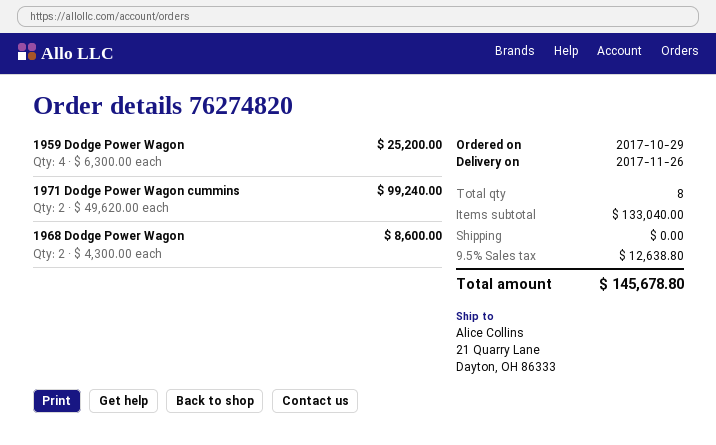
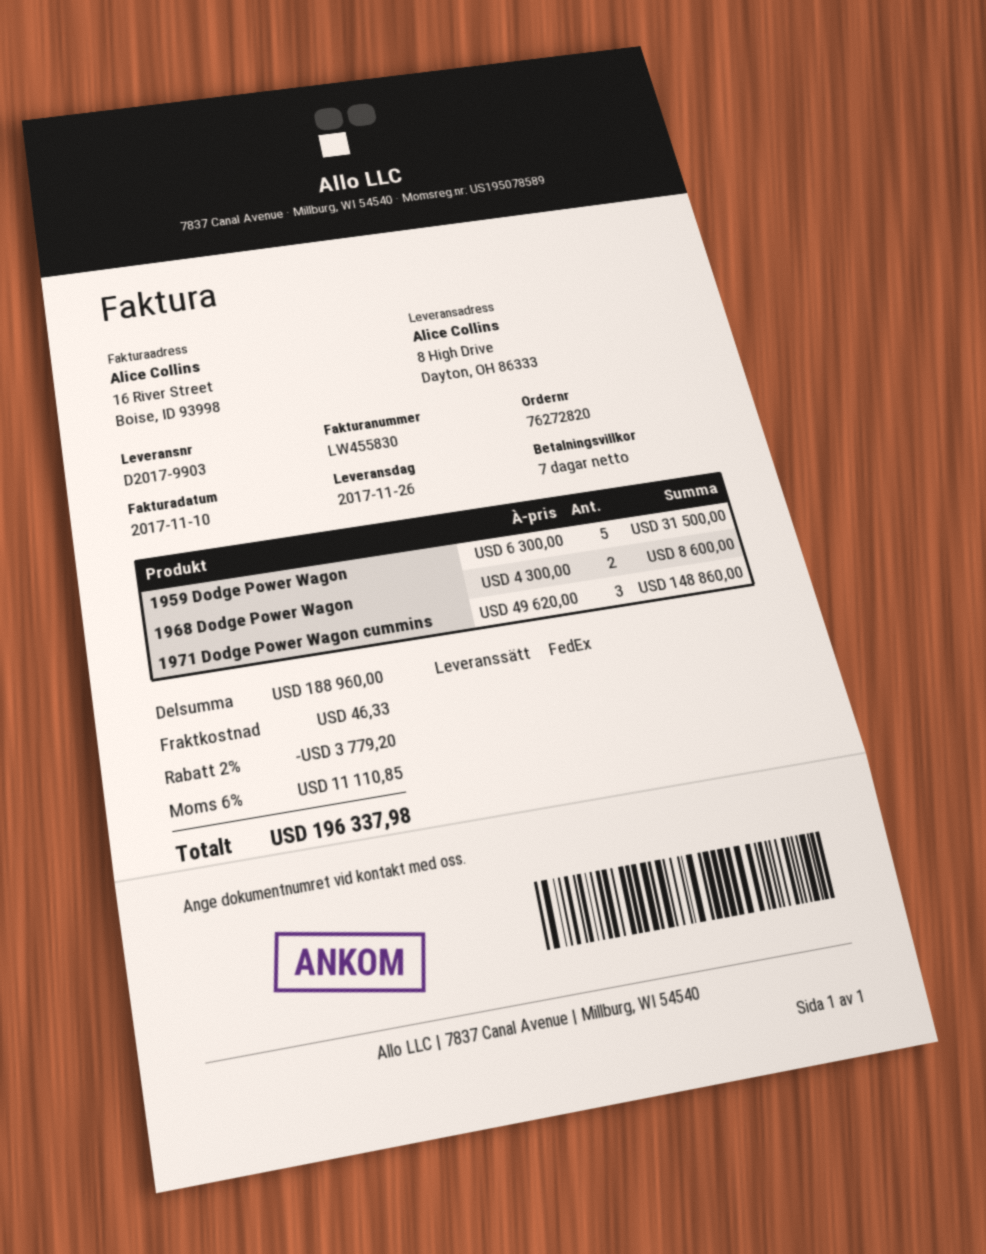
order number: 76274820 -> 76272820
ship to: 21 Quarry Lane, Dayton, OH 86333 -> 8 High Drive, Dayton, OH 86333
1959 Dodge Power Wagon: 4 x 6300.00 = 25200.00 -> 5 x 6300.00 = 31500.00
1971 Dodge Power Wagon cummins: 2 x 49620.00 = 99240.00 -> 3 x 49620.00 = 148860.00
subtotal: 133040.00 -> 188960.00
discount: none -> 2% = 3779.20
shipping: 0.00 -> 46.33
tax: 9.5% = 12638.80 -> 6% = 11110.85
total: 145678.80 -> 196337.98

